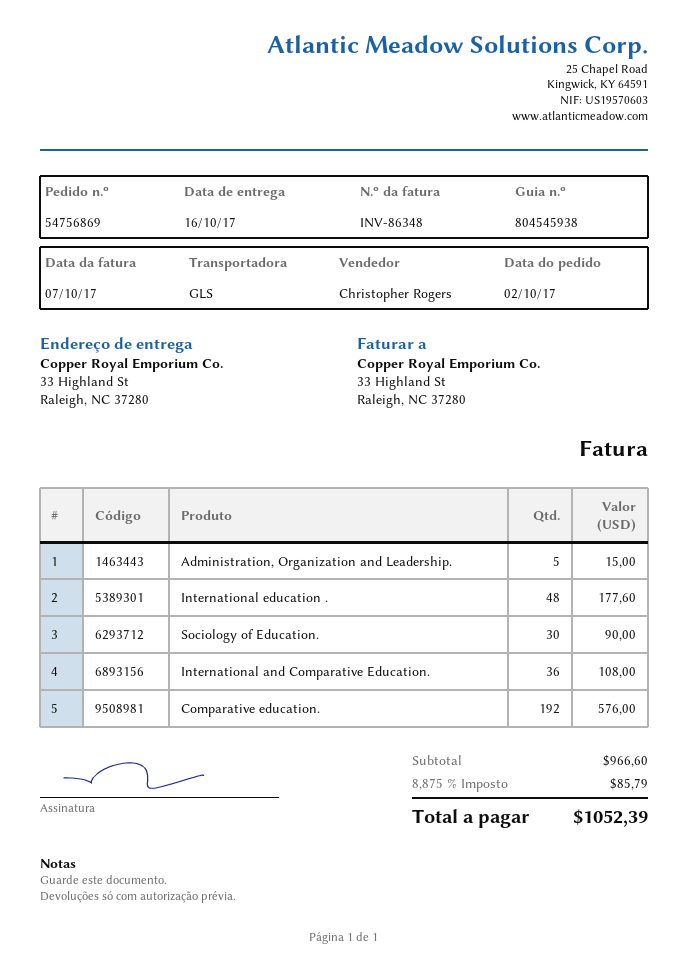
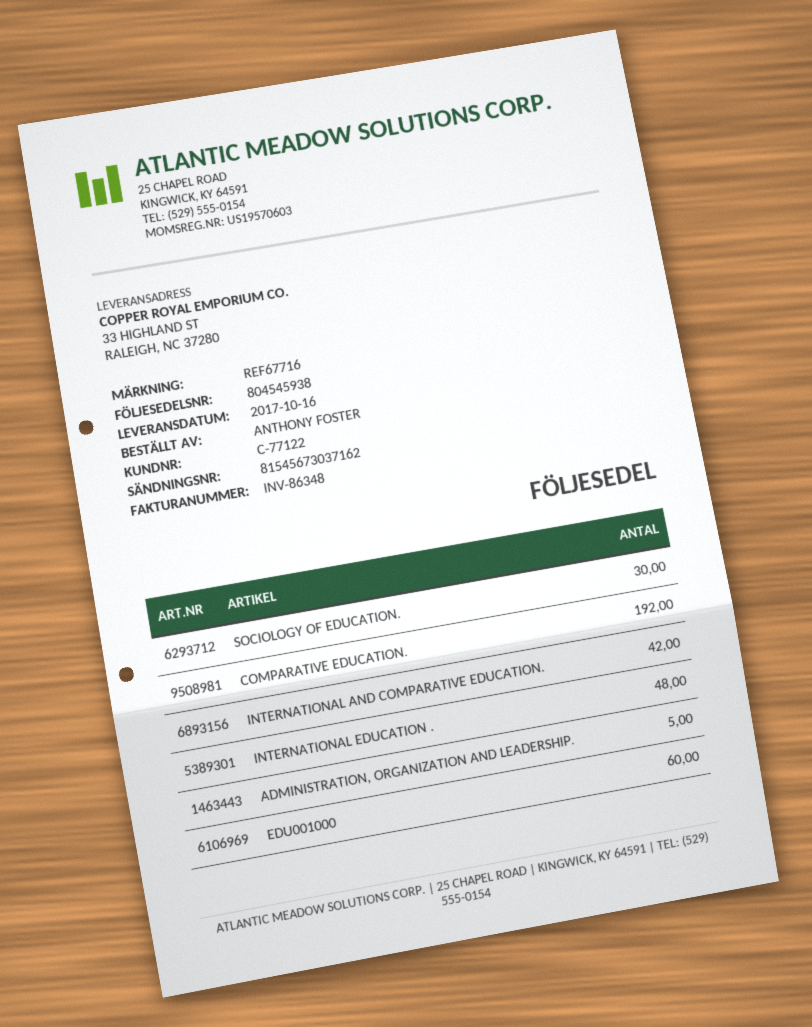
International and Comparative Education.: 36 -> 42
EDU001000: none -> 60

